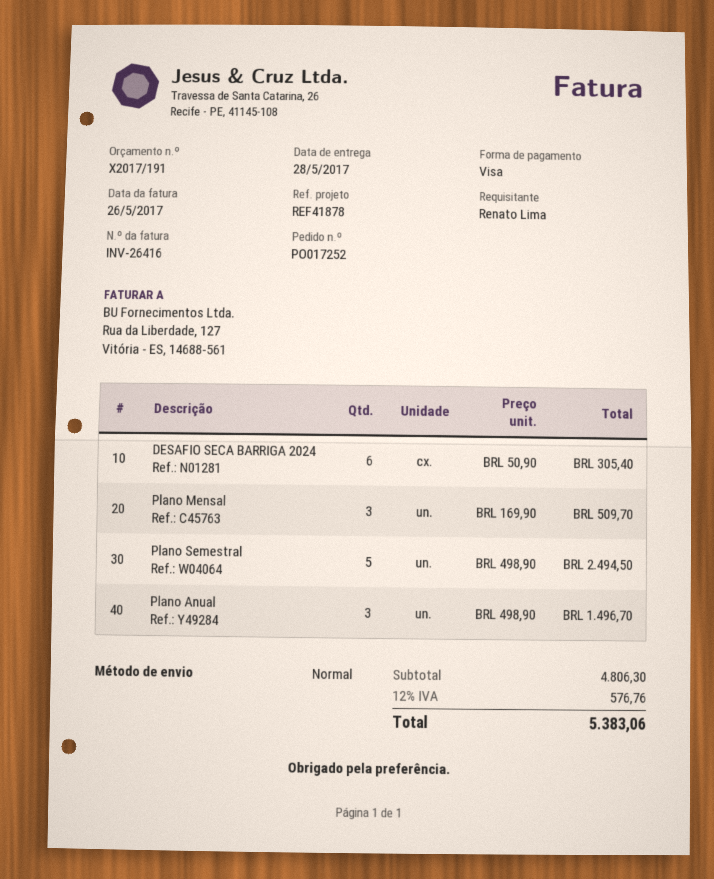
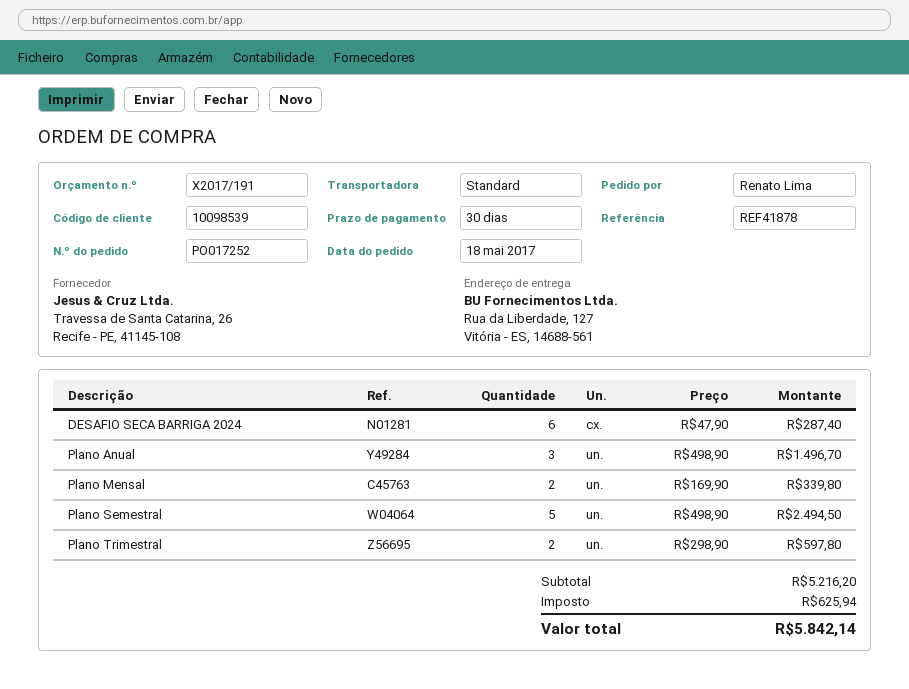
DESAFIO SECA BARRIGA 2024: 6 x 50.90 = 305.40 -> 6 x 47.90 = 287.40
Plano Mensal: 3 x 169.90 = 509.70 -> 2 x 169.90 = 339.80
Plano Trimestral: none -> 2 x 298.90 = 597.80
subtotal: 4806.30 -> 5216.20
tax: 576.76 -> 625.94
total: 5383.06 -> 5842.14

